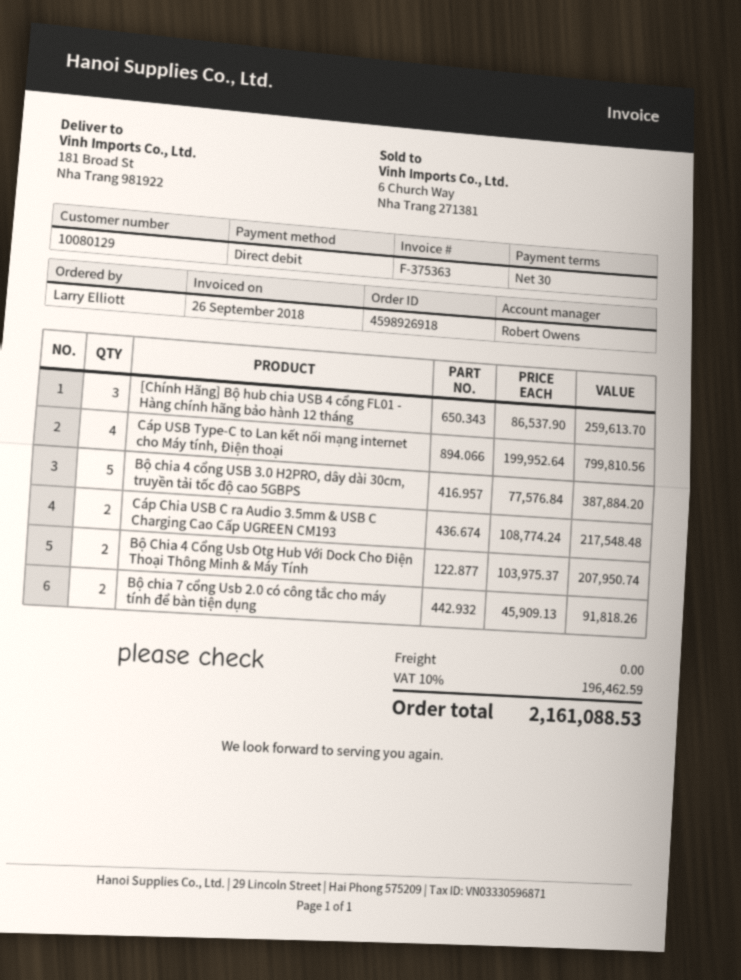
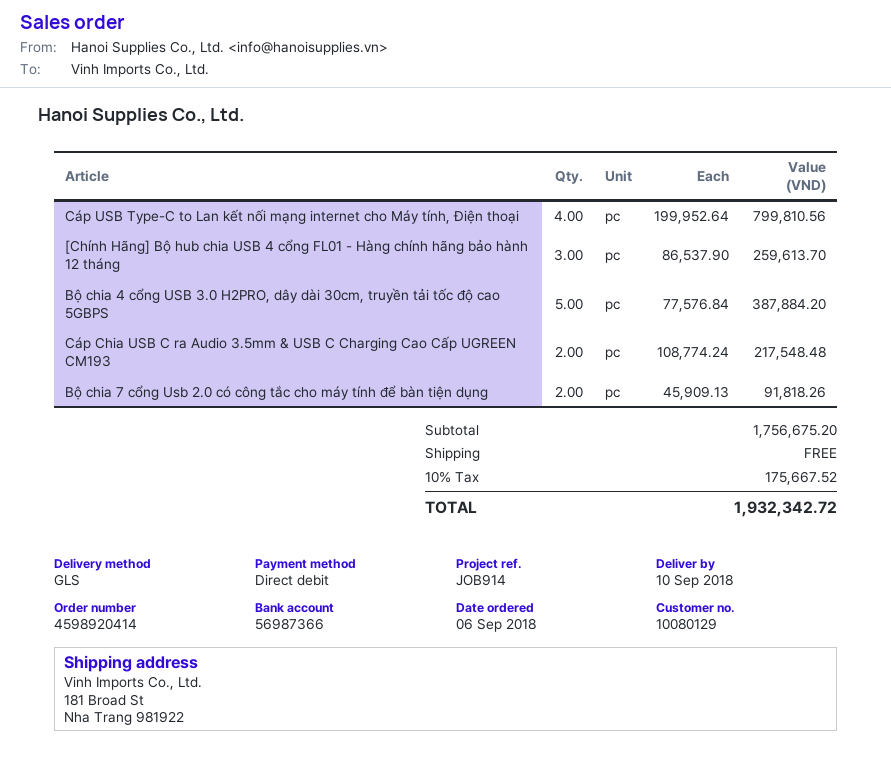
order number: 4598926918 -> 4598920414
Bộ Chia 4 Cổng Usb Otg Hub Với Dock Cho Điện Thoại Thông Minh & Máy Tính: 2 x 103975.37 = 207950.74 -> none
tax: 10% = 196462.59 -> 10% = 175667.52
total: 2161088.53 -> 1932342.72

